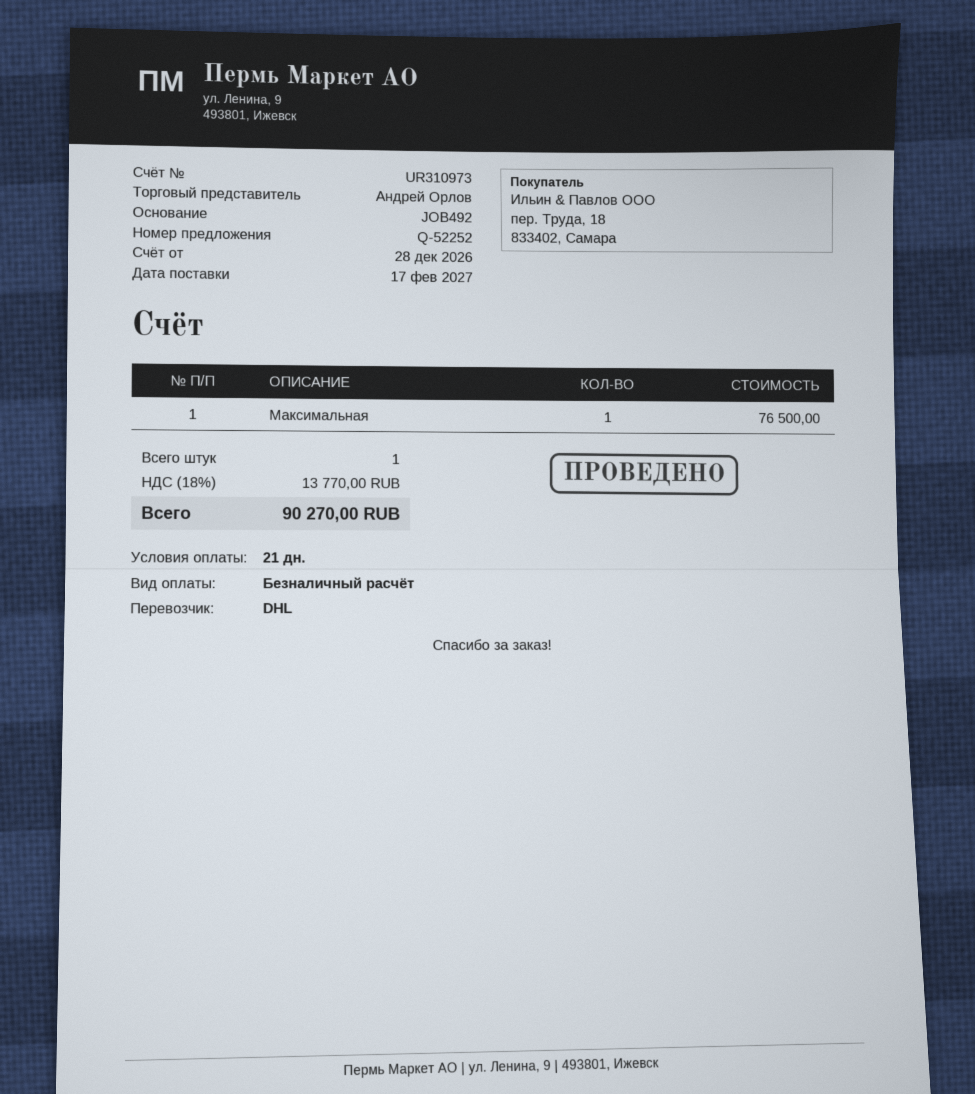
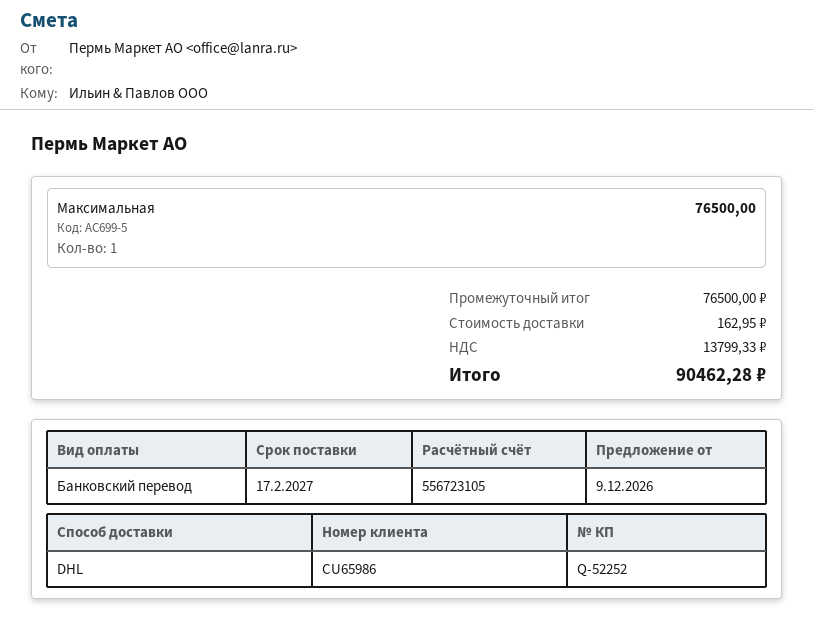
shipping: none -> 162.95
tax: 13770.00 -> 13799.33
total: 90270.00 -> 90462.28

